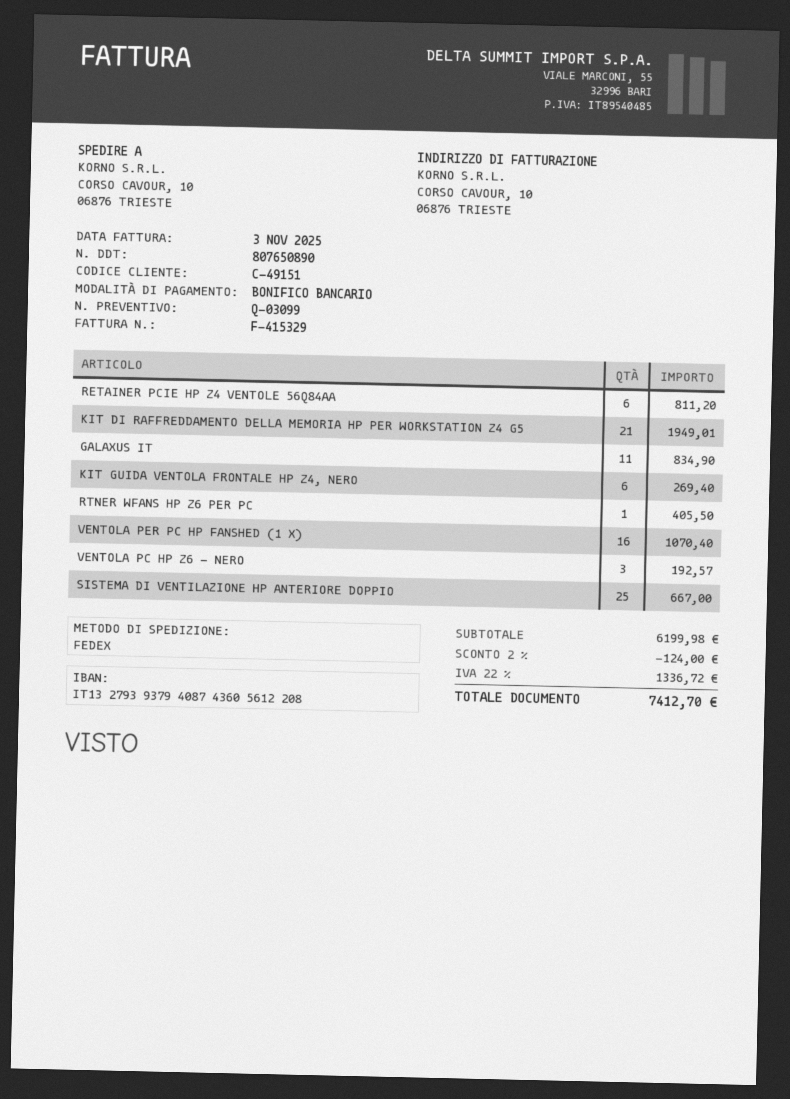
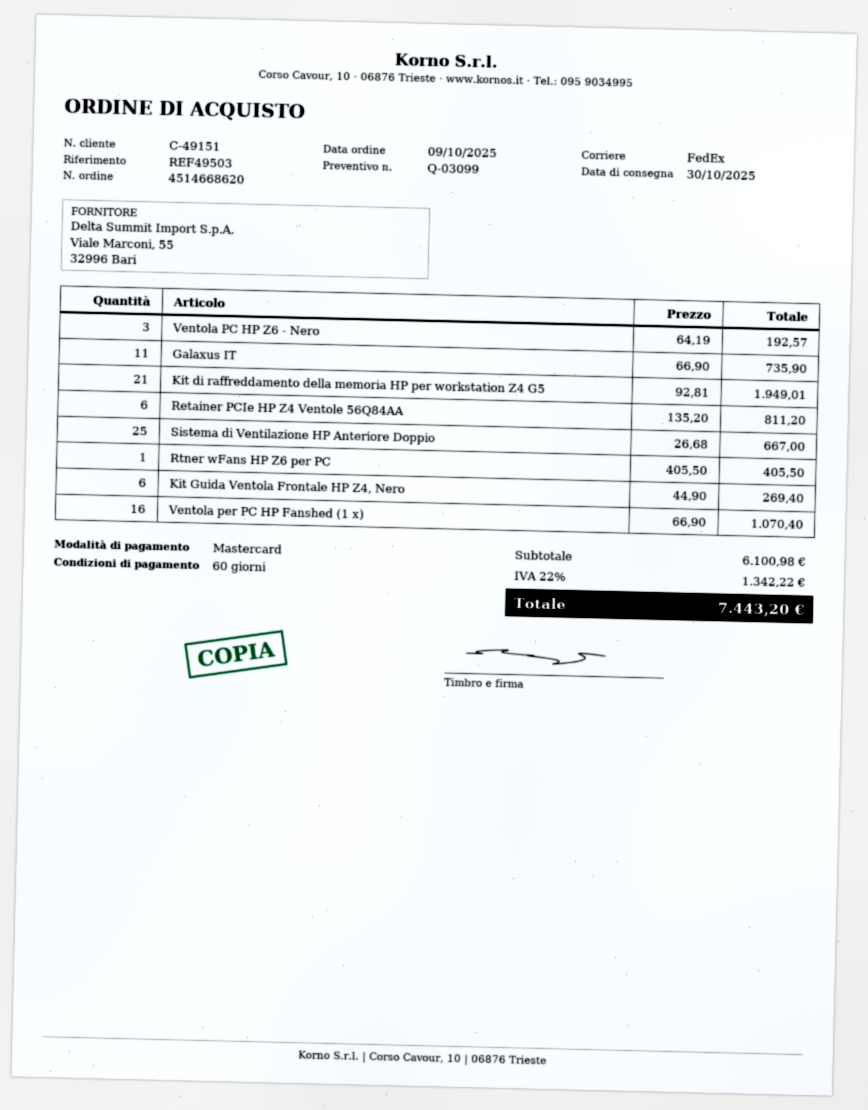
payment method: bank transfer -> Mastercard
GALAXUS IT: 11 for 834.90 -> 11 for 735.90
subtotal: 6199.98 -> 6100.98
discount: 2% = 124.00 -> none
tax: 22% = 1336.72 -> 22% = 1342.22
total: 7412.70 -> 7443.20

